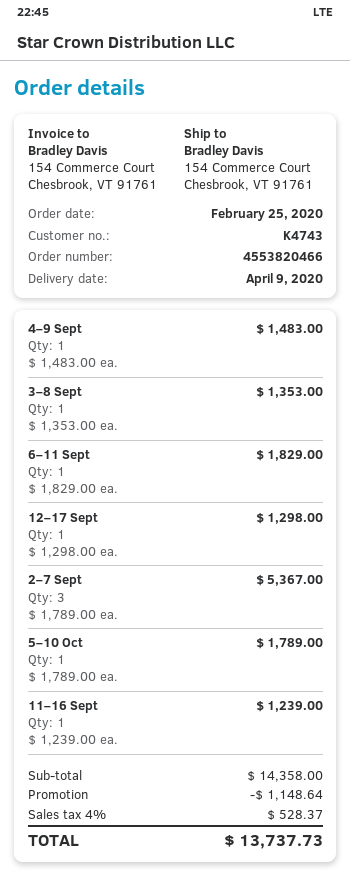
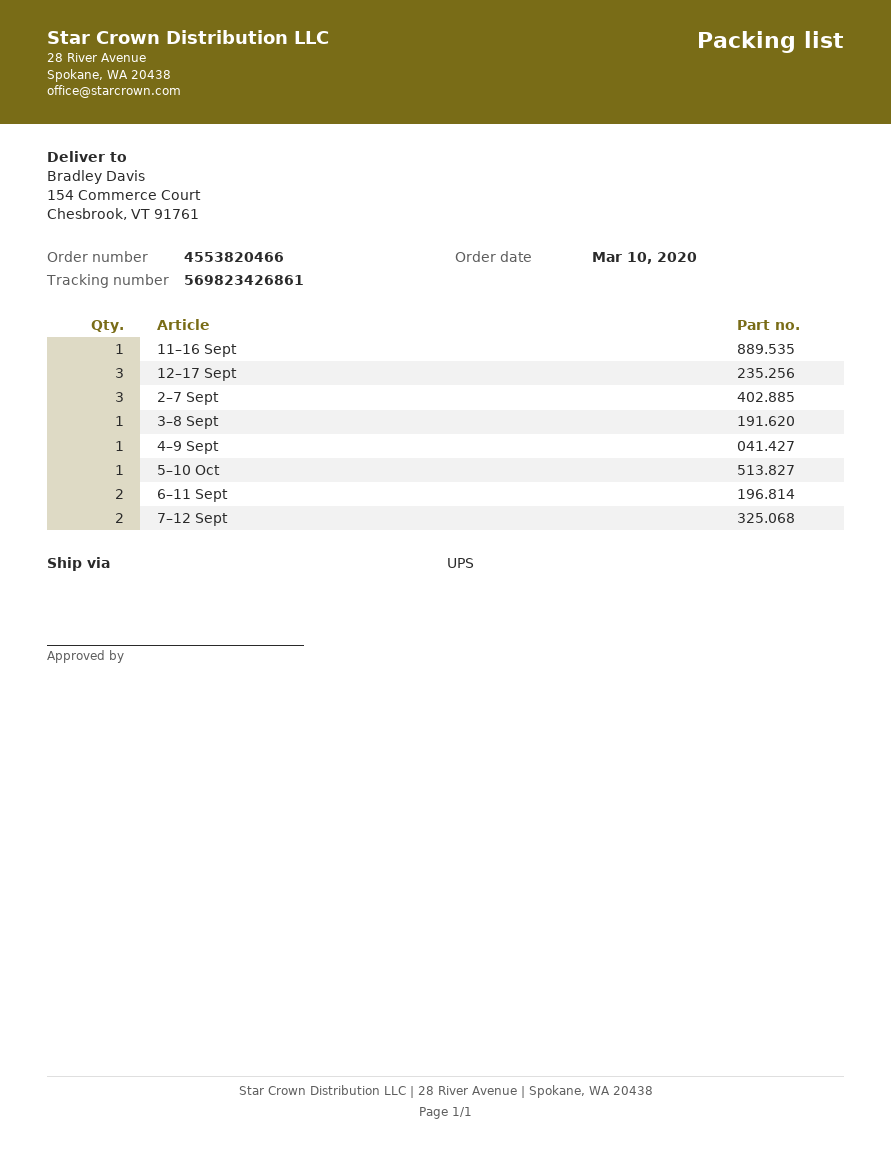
order date: 2020-02-25 -> 2020-03-10
6–11 Sept: 1 -> 2
12–17 Sept: 1 -> 3
7–12 Sept: none -> 2

